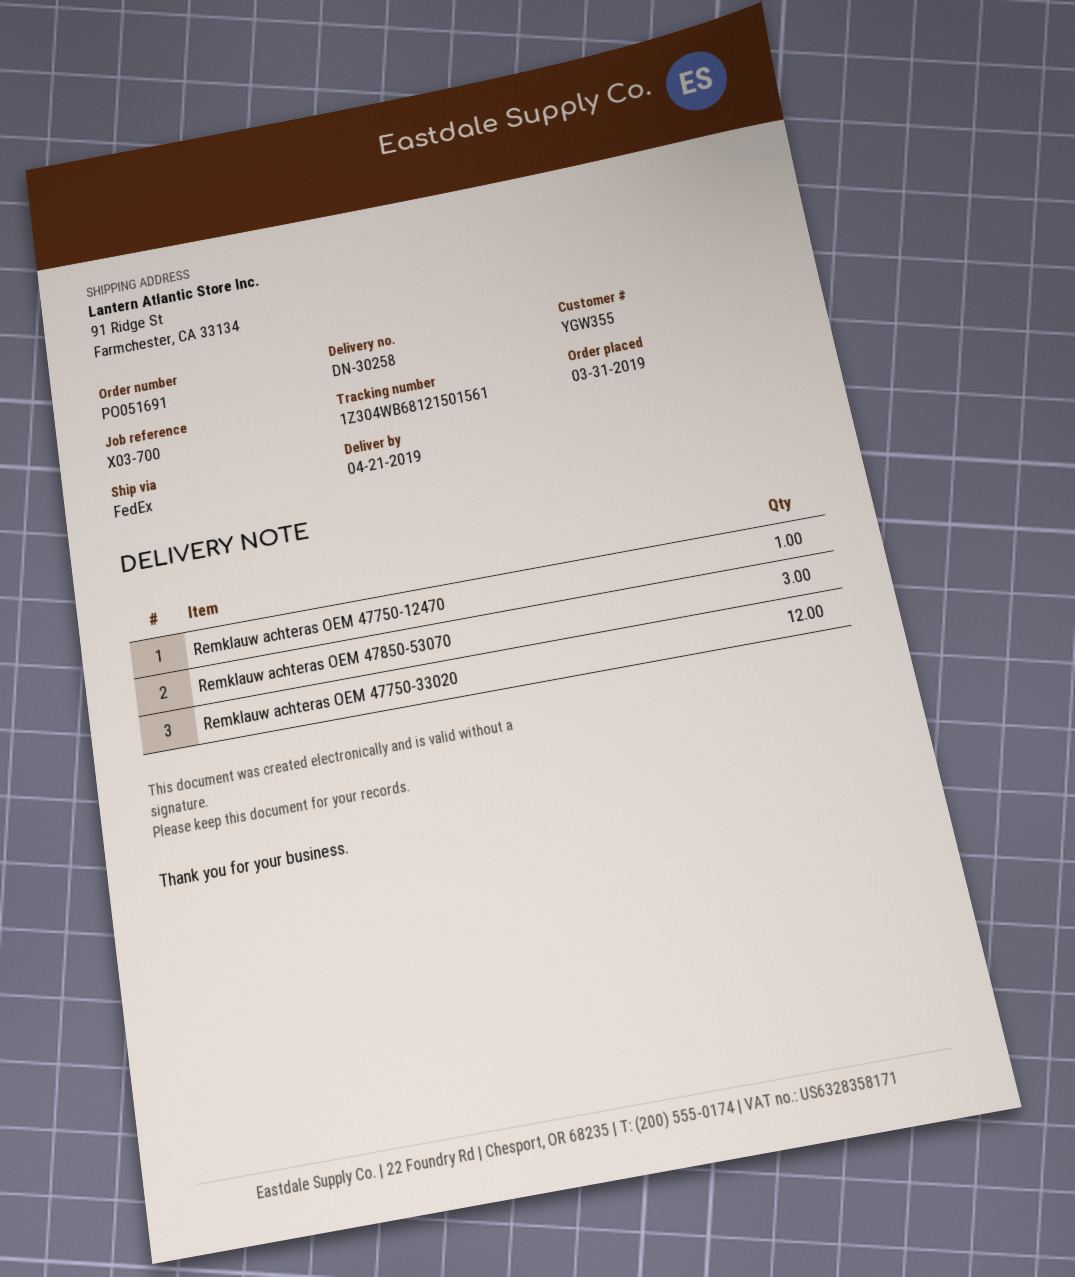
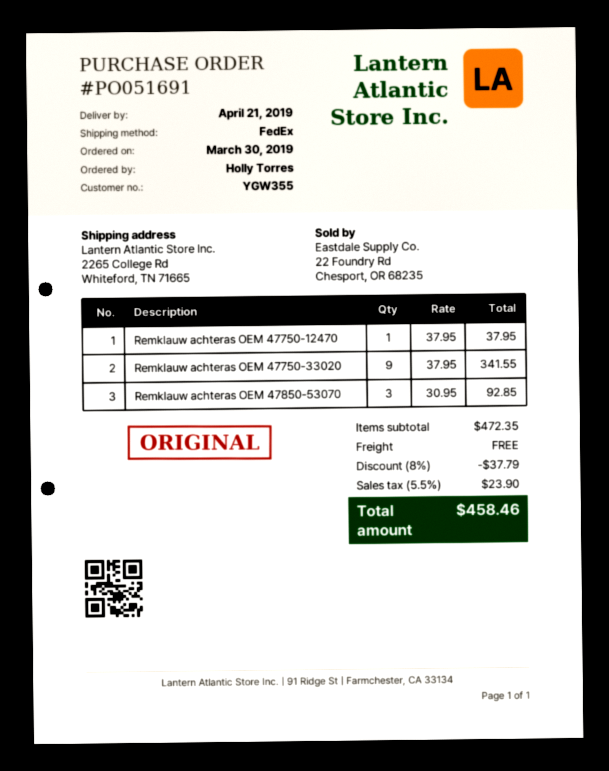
order date: 2019-03-31 -> 2019-03-30
ship to: 91 Ridge St, Farmchester, CA 33134 -> 2265 College Rd, Whiteford, TN 71665
Remklauw achteras OEM 47750-33020: 12 -> 9

